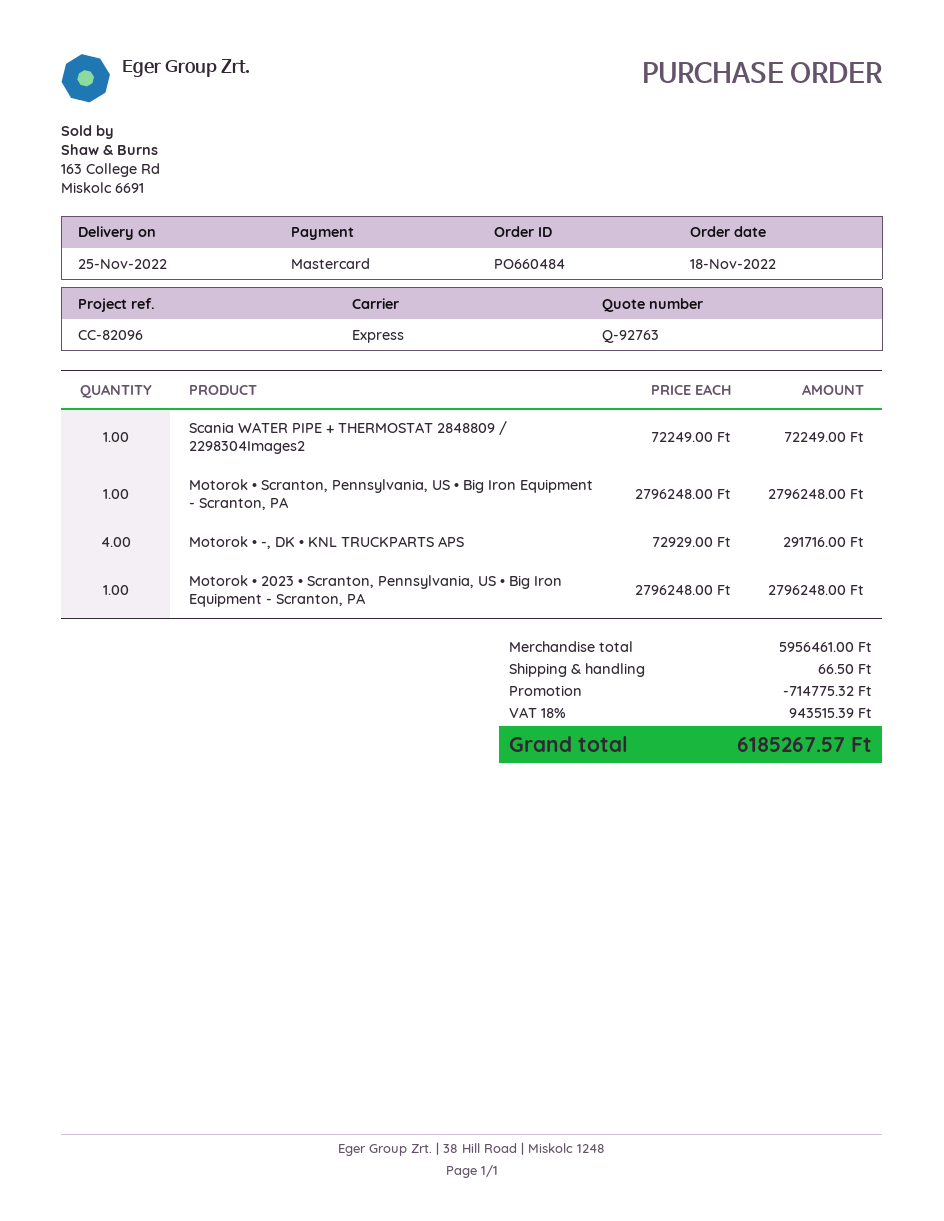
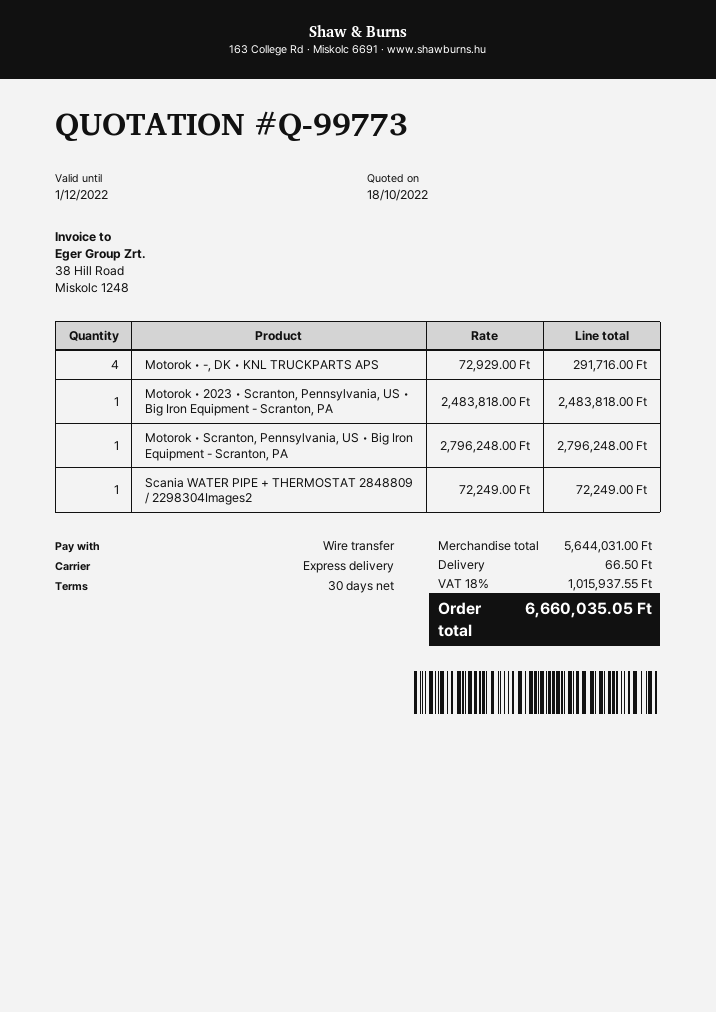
quote number: Q-92763 -> Q-99773
payment method: Mastercard -> bank transfer
Motorok • 2023 • Scranton, Pennsylvania, US • Big Iron Equipment - Scranton, PA: 1 x 2796248.00 = 2796248.00 -> 1 x 2483818.00 = 2483818.00
subtotal: 5956461.00 -> 5644031.00
discount: 714775.32 -> none
tax: 18% = 943515.39 -> 18% = 1015937.55
total: 6185267.57 -> 6660035.05

